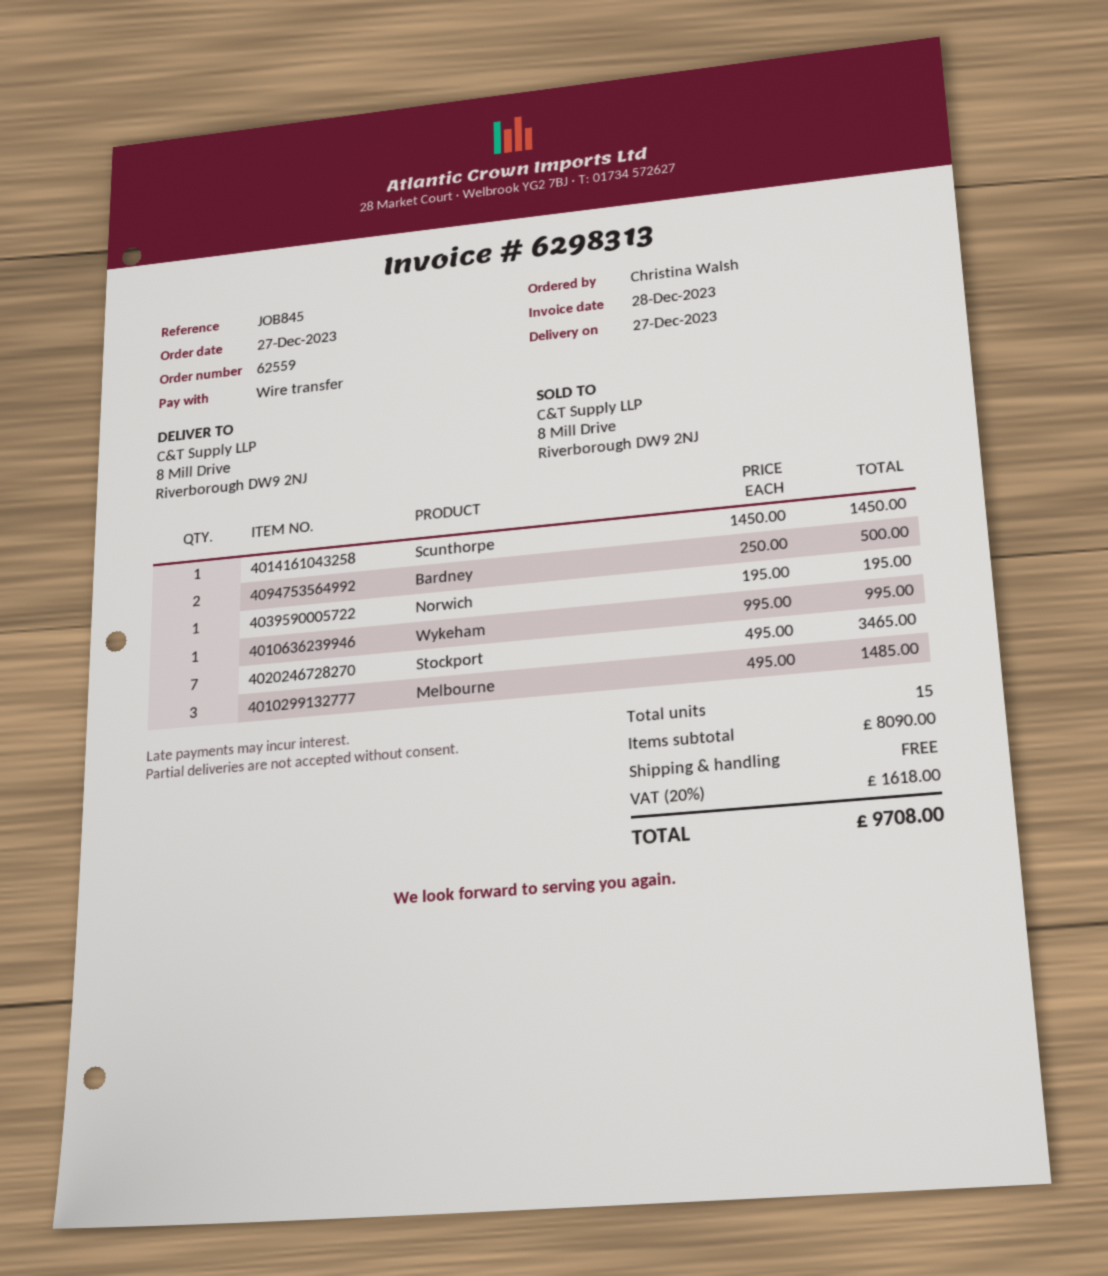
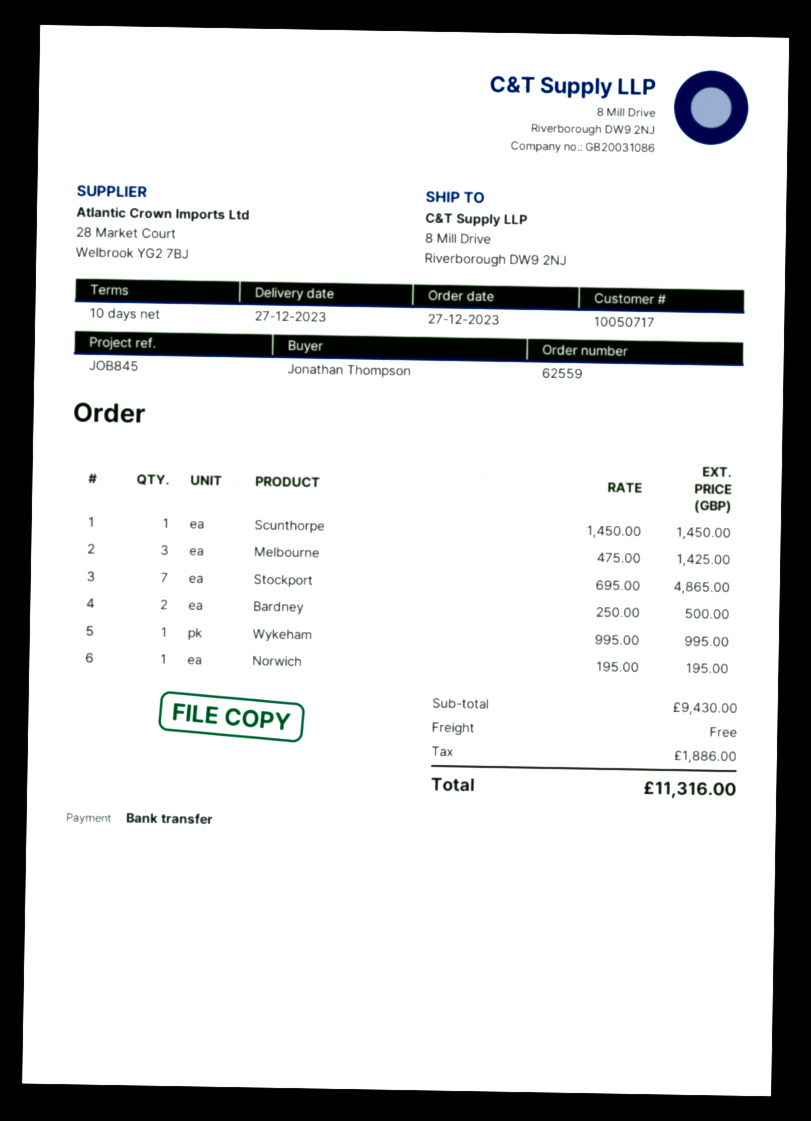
ordered by: Christina Walsh -> Jonathan Thompson
Stockport: 7 x 495.00 = 3465.00 -> 7 x 695.00 = 4865.00
Melbourne: 3 x 495.00 = 1485.00 -> 3 x 475.00 = 1425.00
subtotal: 8090.00 -> 9430.00
tax: 1618.00 -> 1886.00
total: 9708.00 -> 11316.00

